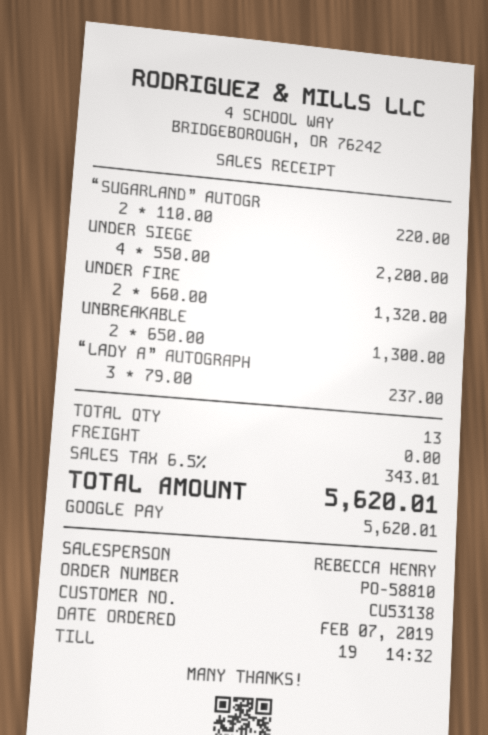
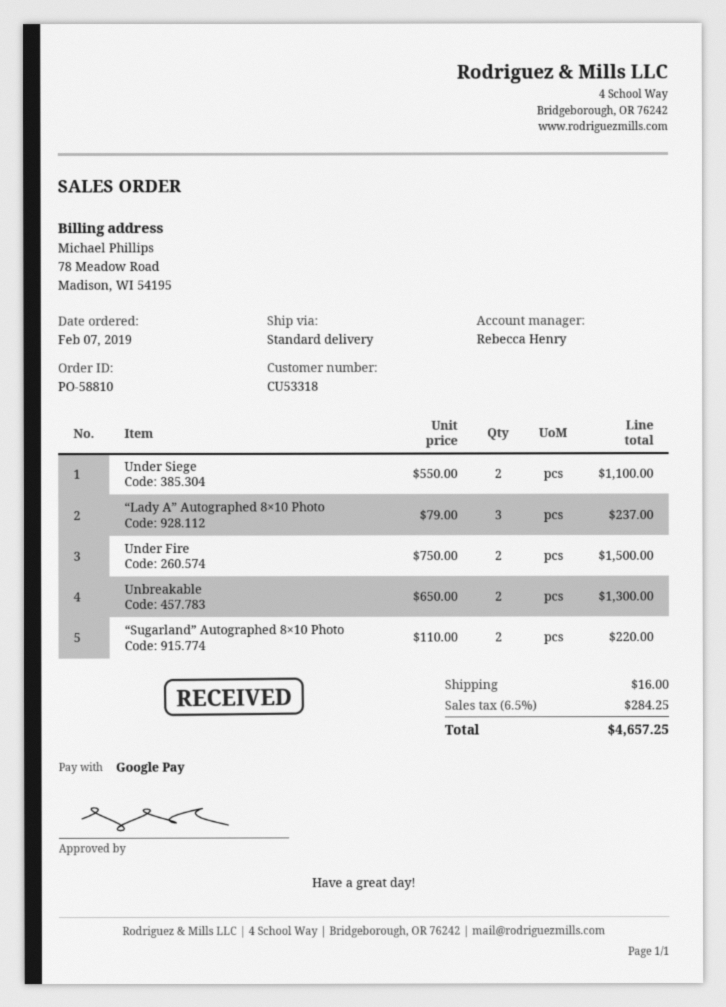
customer number: CU53138 -> CU53318
UNDER SIEGE: 4 x 550.00 = 2200.00 -> 2 x 550.00 = 1100.00
UNDER FIRE: 2 x 660.00 = 1320.00 -> 2 x 750.00 = 1500.00
shipping: 0.00 -> 16.00
tax: 6.5% = 343.01 -> 6.5% = 284.25
total: 5620.01 -> 4657.25

